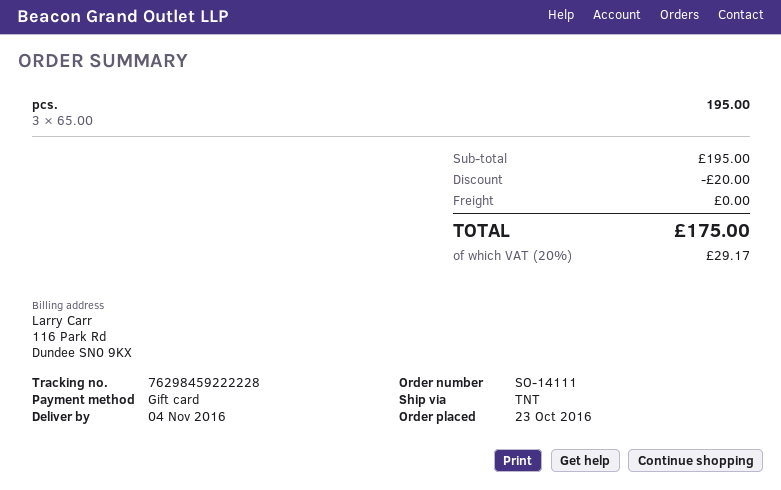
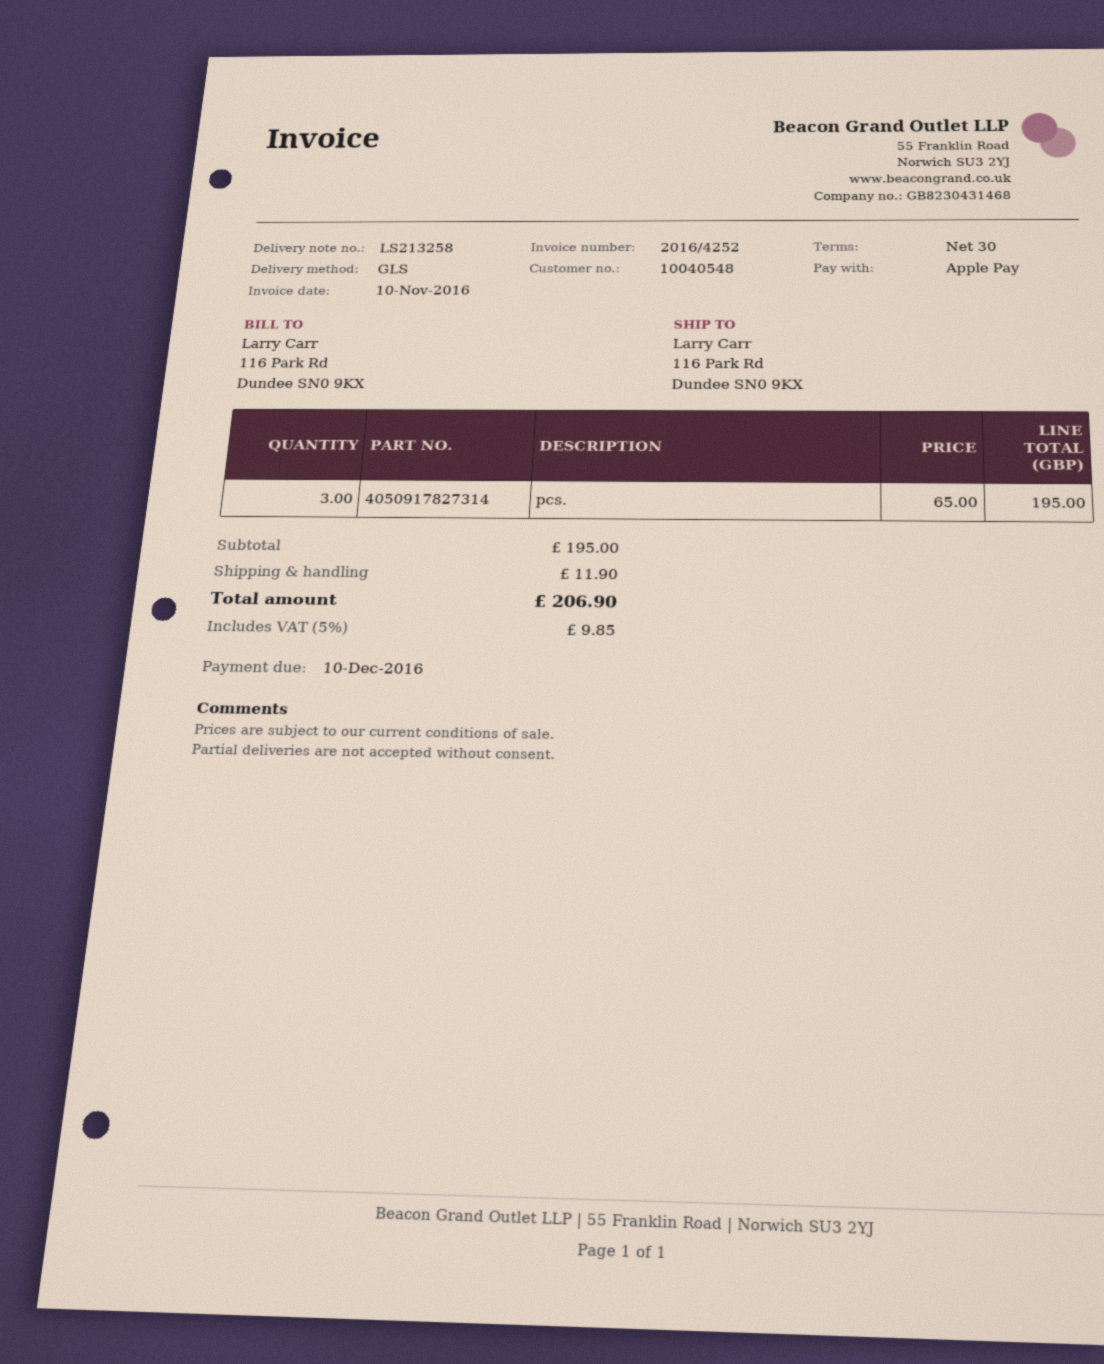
payment method: gift card -> Apple Pay
shipping method: TNT -> GLS
discount: 20.00 -> none
shipping: 0.00 -> 11.90
tax: 20% = 29.17 -> 5% = 9.85
total: 175.00 -> 206.90

